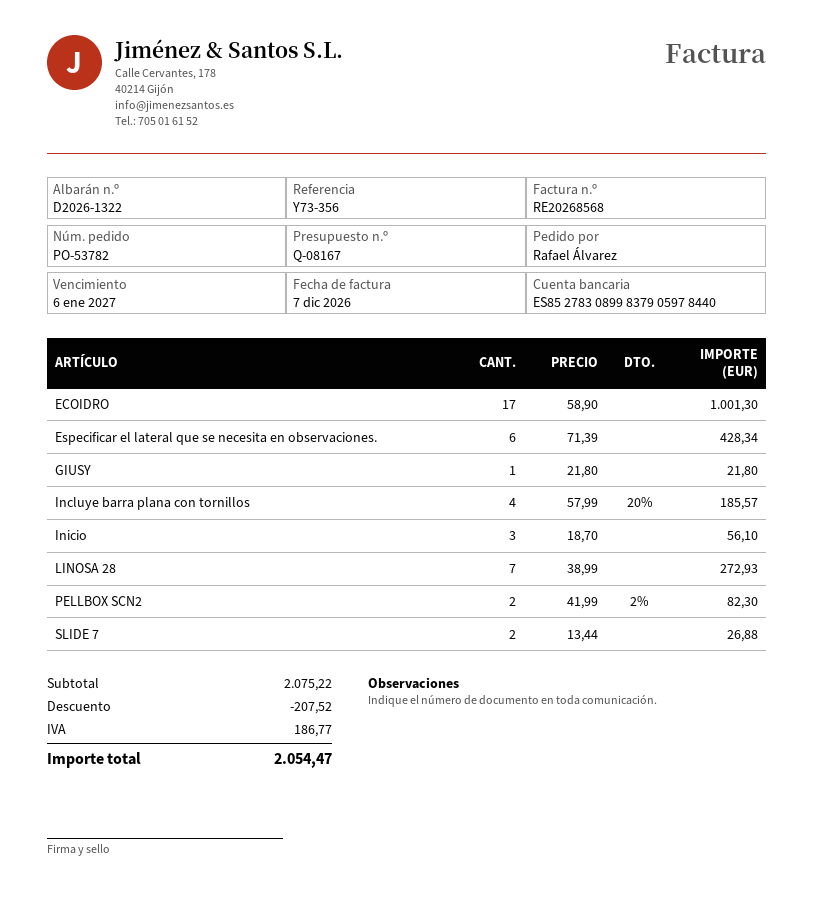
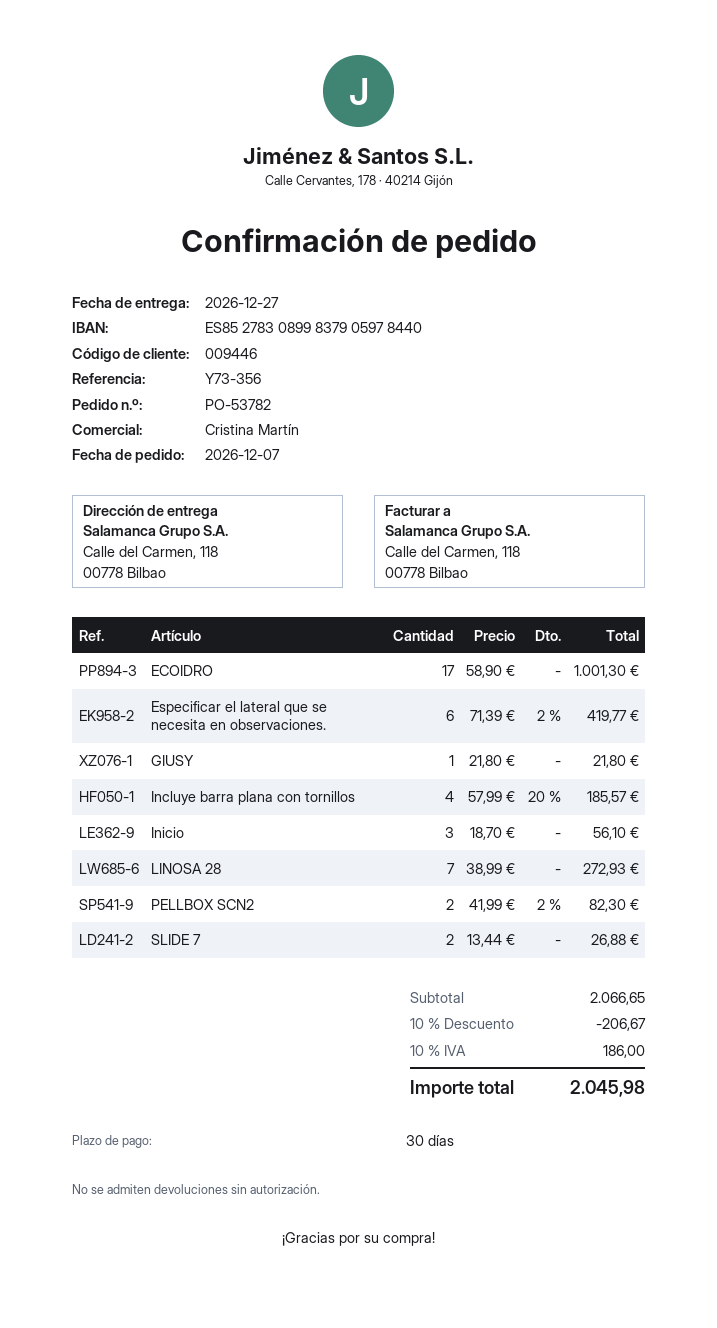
Especificar el lateral que se necesita en observaciones.: 6 x 71.39 = 428.34 -> 6 x 71.39 - 2% = 419.77
subtotal: 2075.22 -> 2066.65
discount: 207.52 -> 206.67
tax: 186.77 -> 186.00
total: 2054.47 -> 2045.98

